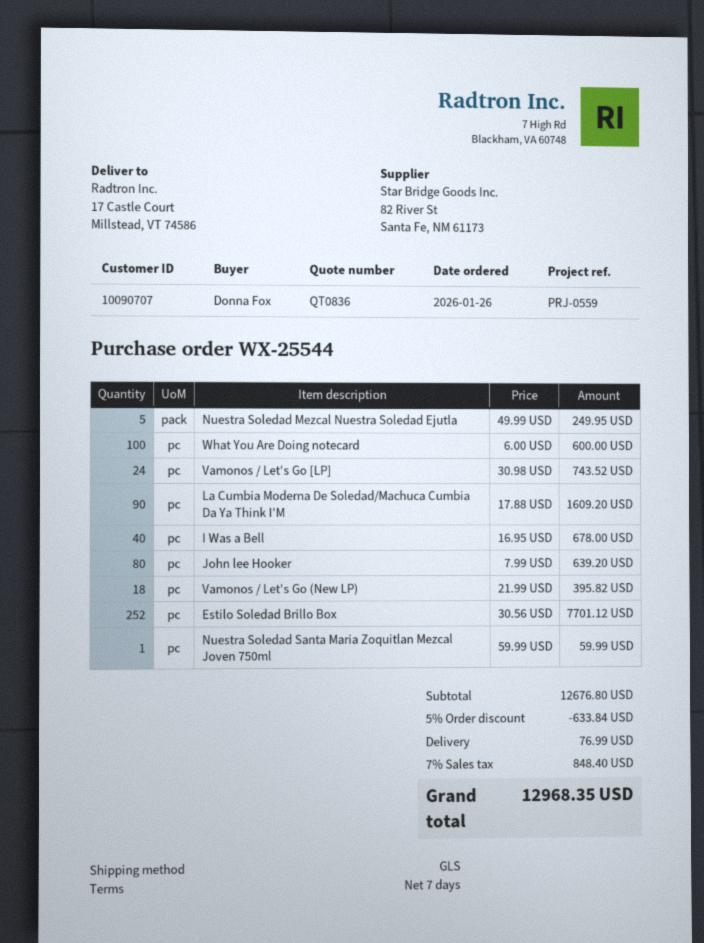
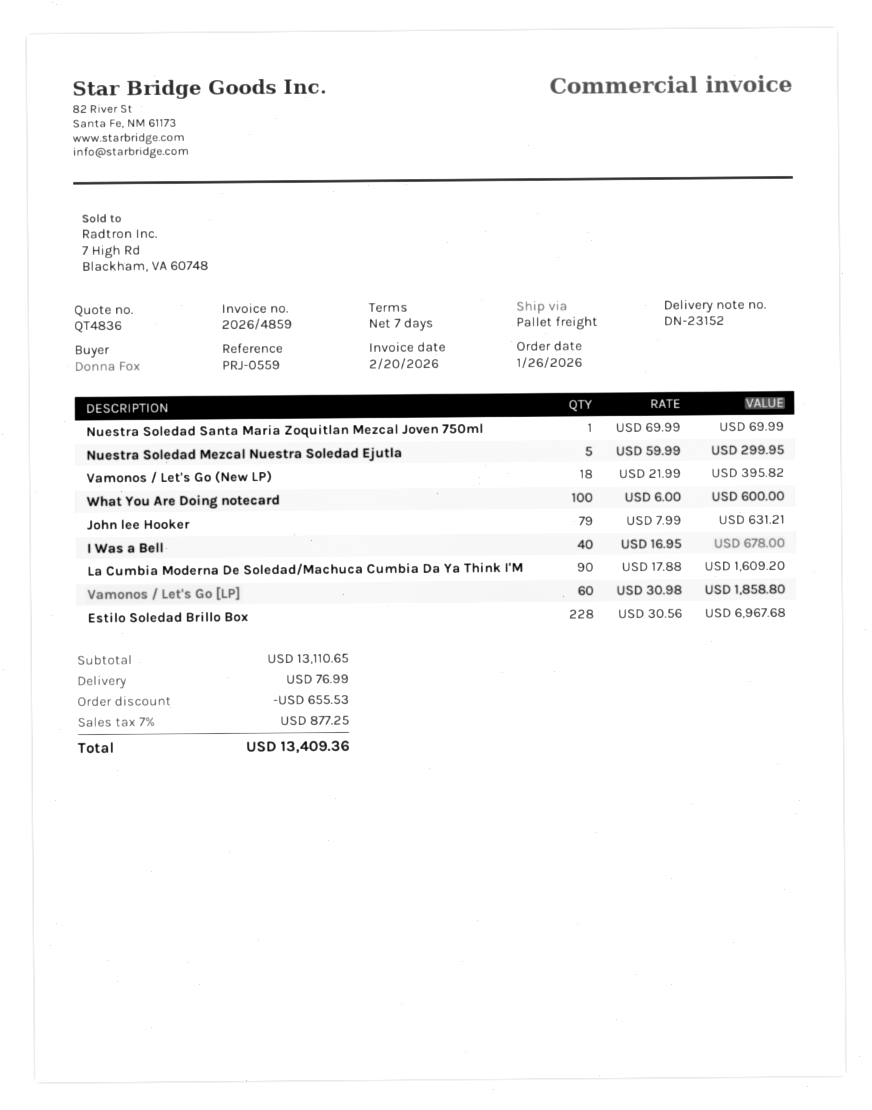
quote number: QT0836 -> QT4836
shipping method: GLS -> pallet freight
Nuestra Soledad Mezcal Nuestra Soledad Ejutla: 5 x 49.99 = 249.95 -> 5 x 59.99 = 299.95
Vamonos / Let's Go [LP]: 24 x 30.98 = 743.52 -> 60 x 30.98 = 1858.80
John lee Hooker: 80 x 7.99 = 639.20 -> 79 x 7.99 = 631.21
Estilo Soledad Brillo Box: 252 x 30.56 = 7701.12 -> 228 x 30.56 = 6967.68
Nuestra Soledad Santa Maria Zoquitlan Mezcal Joven 750ml: 1 x 59.99 = 59.99 -> 1 x 69.99 = 69.99
subtotal: 12676.80 -> 13110.65
discount: 633.84 -> 655.53
tax: 7% = 848.40 -> 7% = 877.25
total: 12968.35 -> 13409.36

